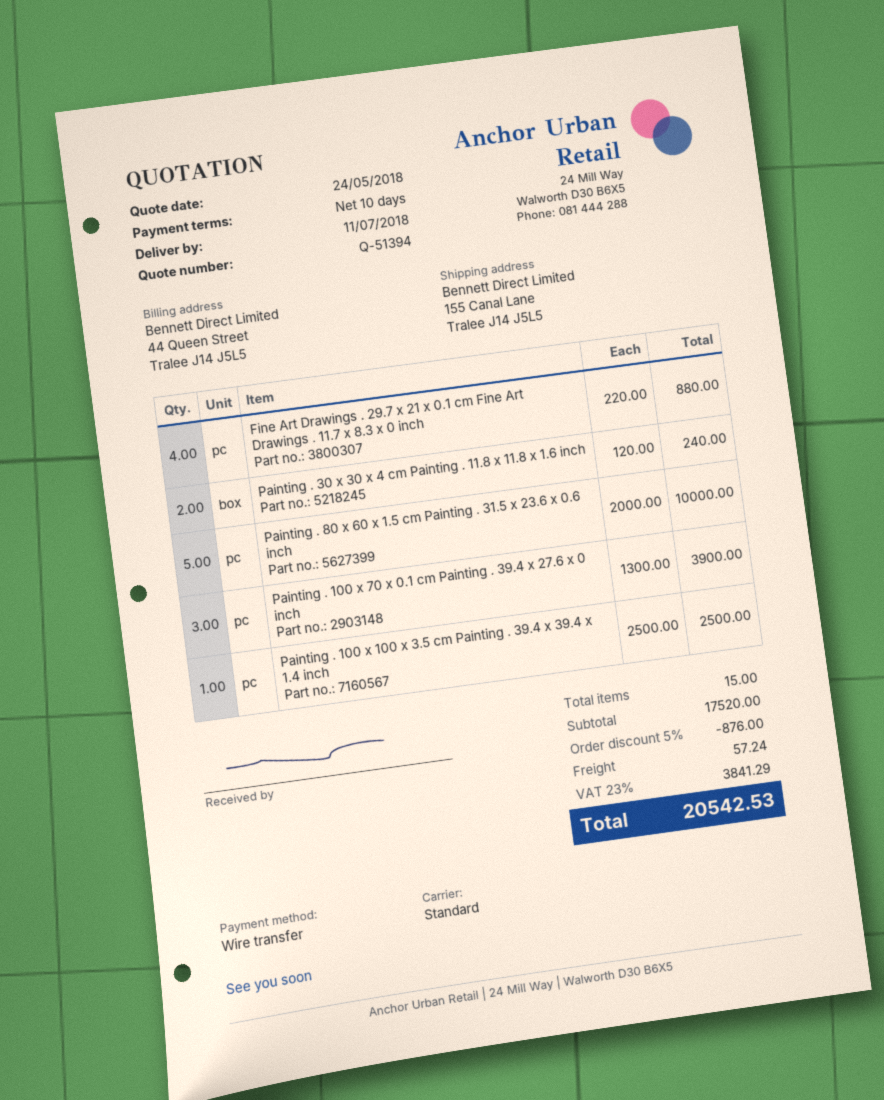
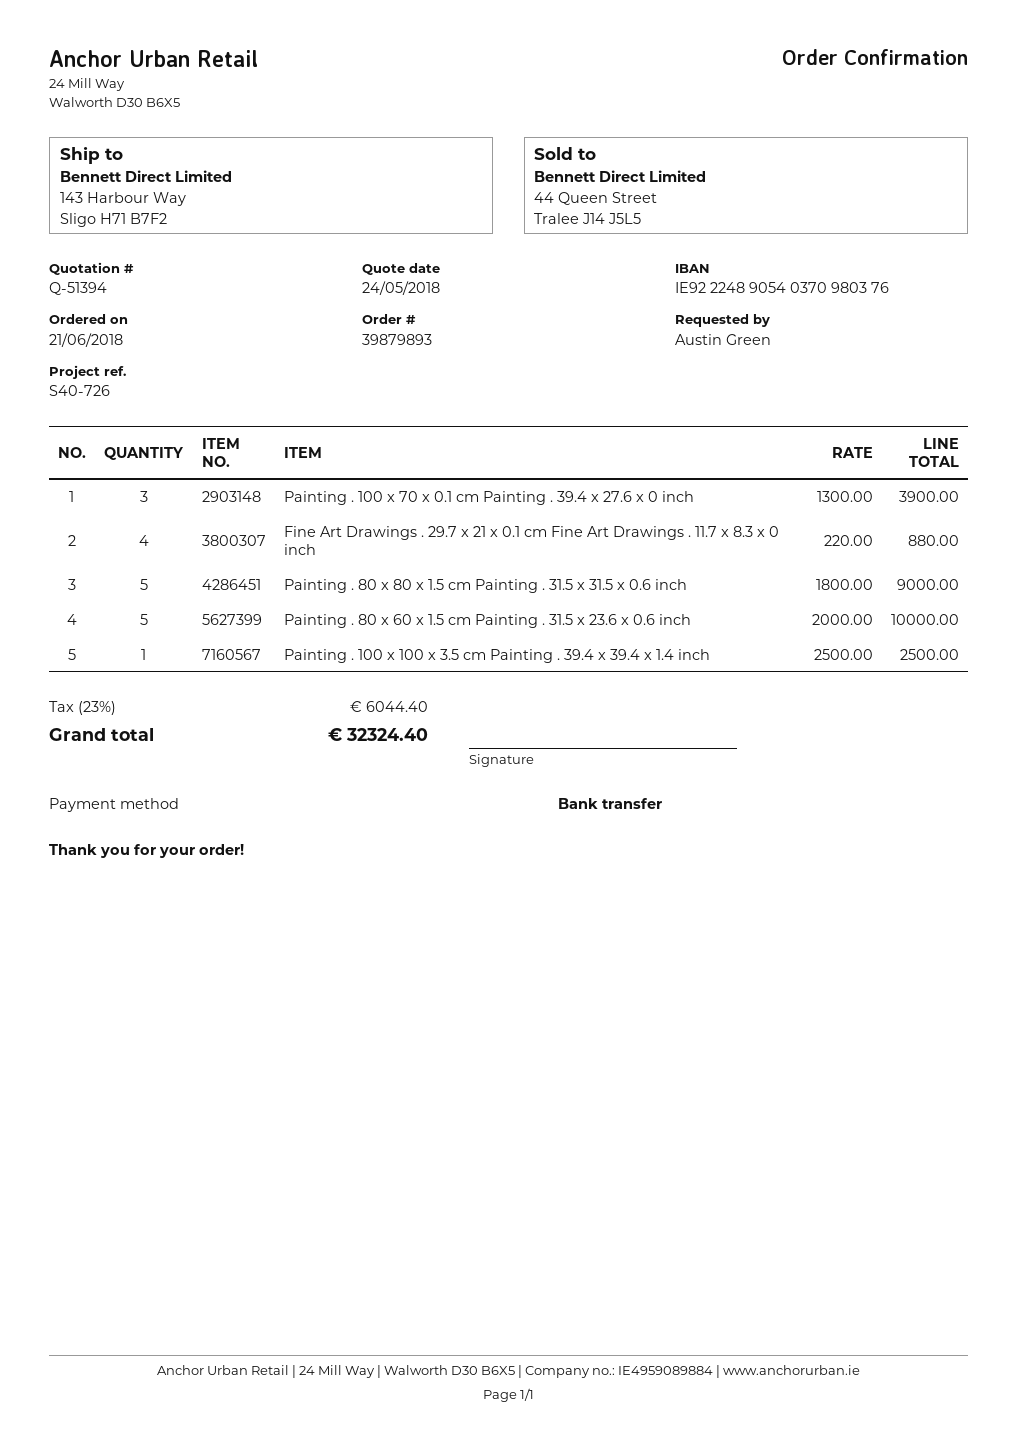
ship to: 155 Canal Lane, Tralee J14 J5L5 -> 143 Harbour Way, Sligo H71 B7F2
Painting . 30 x 30 x 4 cm Painting . 11.8 x 11.8 x 1.6 inch: 2 x 120.00 = 240.00 -> none
Painting . 80 x 80 x 1.5 cm Painting . 31.5 x 31.5 x 0.6 inch: none -> 5 x 1800.00 = 9000.00
discount: 5% = 876.00 -> none
shipping: 57.24 -> none
tax: 23% = 3841.29 -> 23% = 6044.40
total: 20542.53 -> 32324.40

